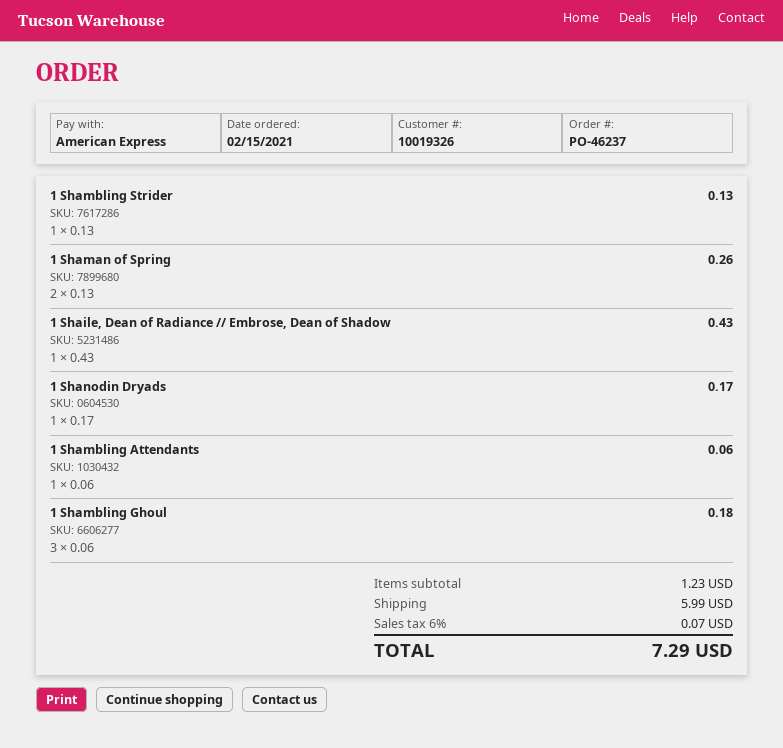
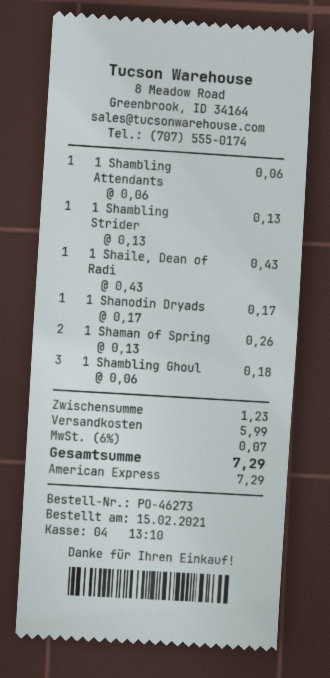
order number: PO-46237 -> PO-46273

